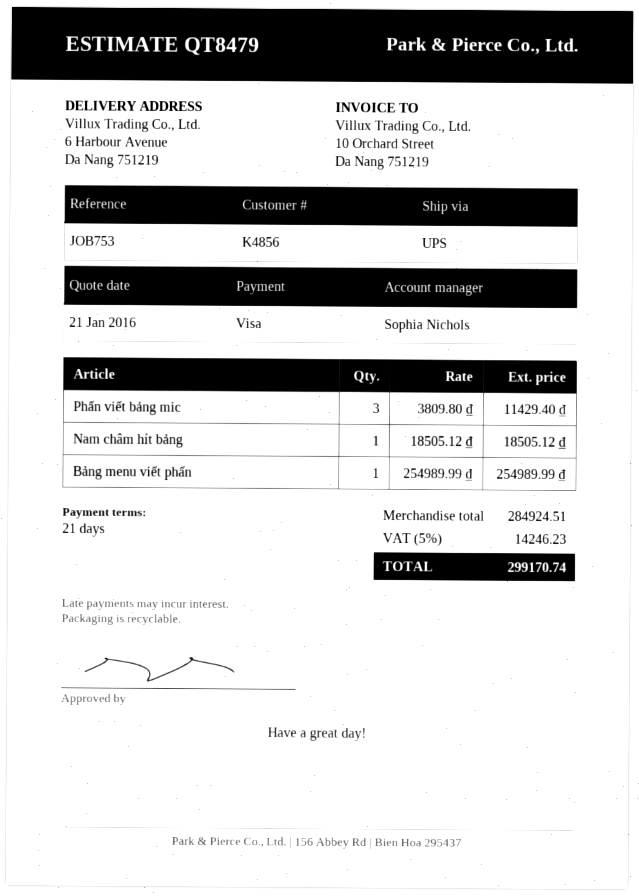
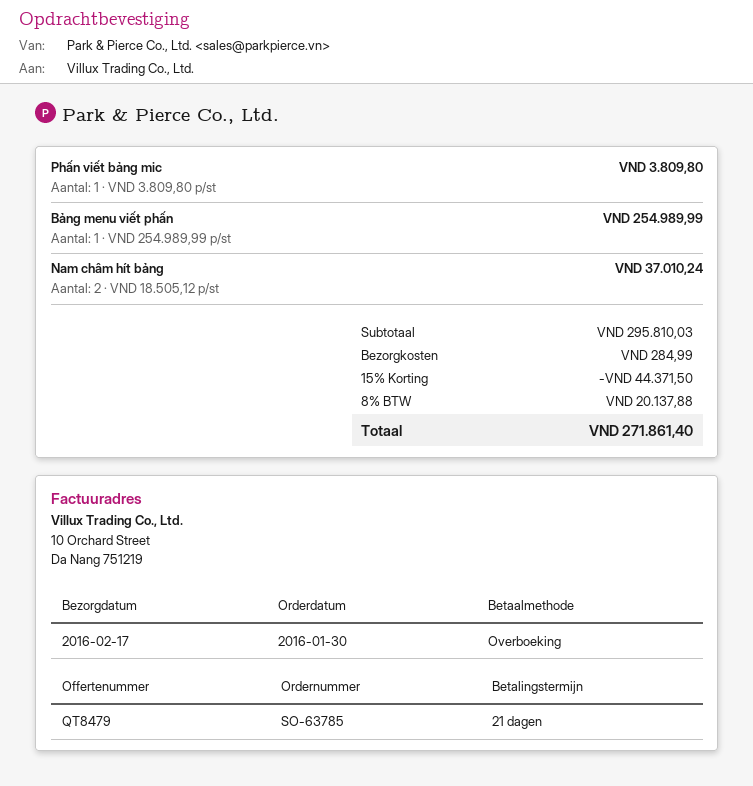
payment method: Visa -> bank transfer
Phấn viết bảng mic: 3 x 3809.80 = 11429.40 -> 1 x 3809.80 = 3809.80
Nam châm hít bảng: 1 x 18505.12 = 18505.12 -> 2 x 18505.12 = 37010.24
subtotal: 284924.51 -> 295810.03
discount: none -> 15% = 44371.50
shipping: none -> 284.99
tax: 5% = 14246.23 -> 8% = 20137.88
total: 299170.74 -> 271861.40

